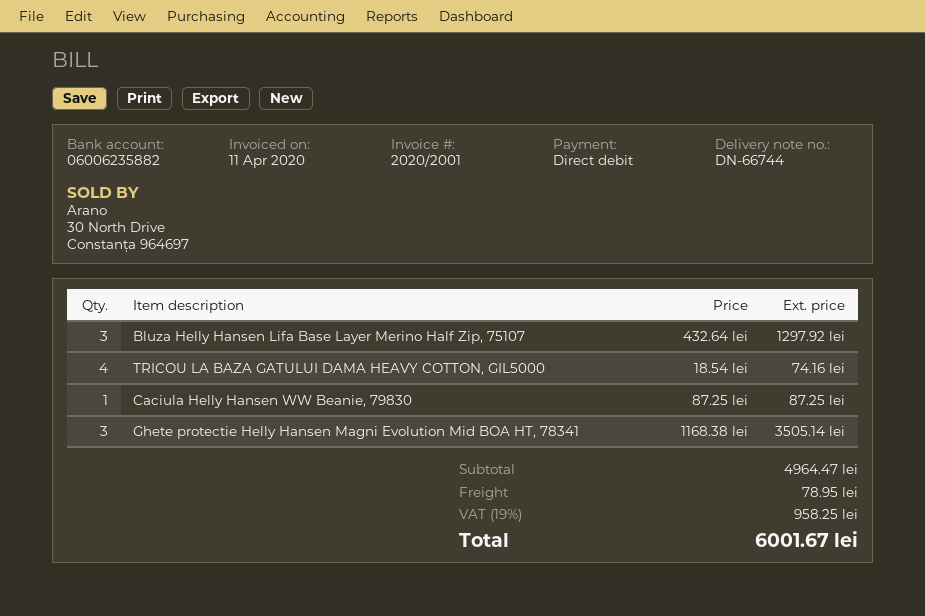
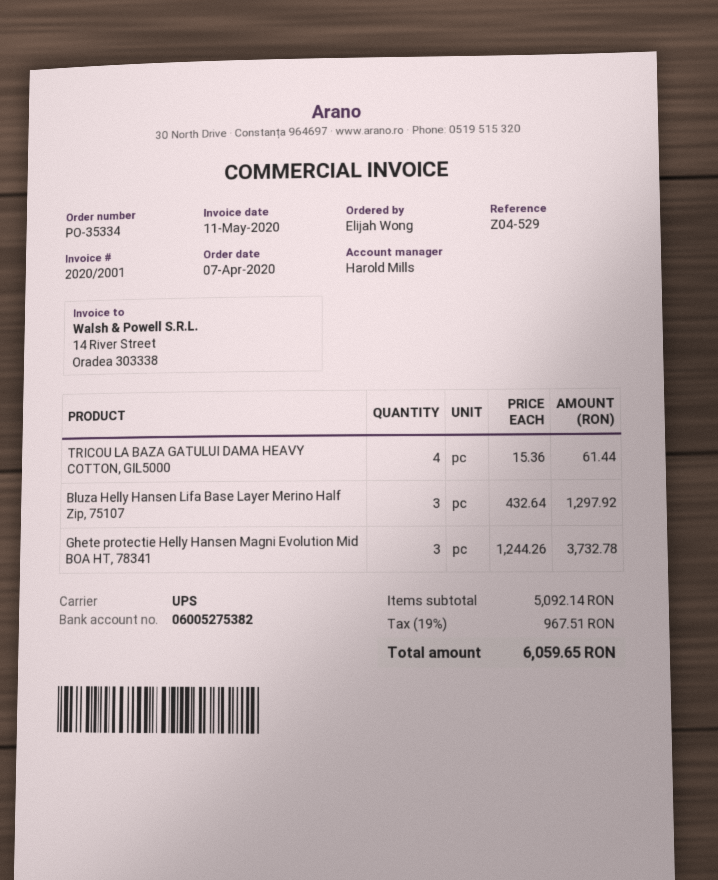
invoice date: 2020-04-11 -> 2020-05-11
bank account: 06006235882 -> 06005275382
TRICOU LA BAZA GATULUI DAMA HEAVY COTTON, GIL5000: 4 x 18.54 = 74.16 -> 4 x 15.36 = 61.44
Caciula Helly Hansen WW Beanie, 79830: 1 x 87.25 = 87.25 -> none
Ghete protectie Helly Hansen Magni Evolution Mid BOA HT, 78341: 3 x 1168.38 = 3505.14 -> 3 x 1244.26 = 3732.78
subtotal: 4964.47 -> 5092.14
shipping: 78.95 -> none
tax: 19% = 958.25 -> 19% = 967.51
total: 6001.67 -> 6059.65

